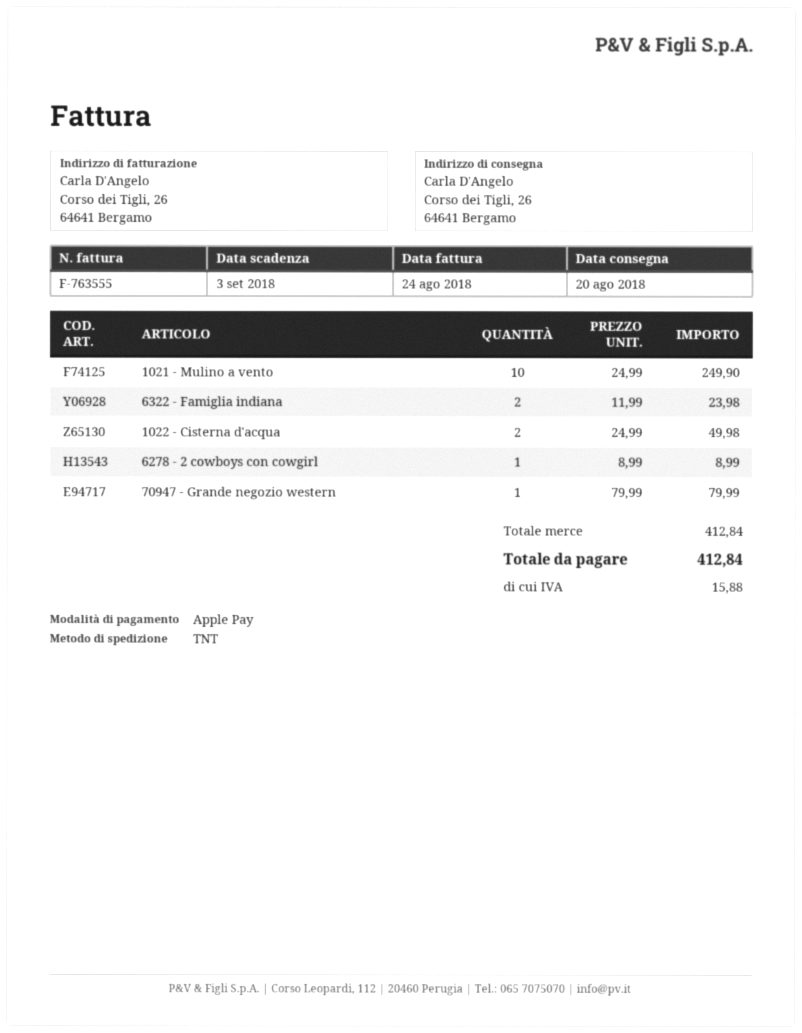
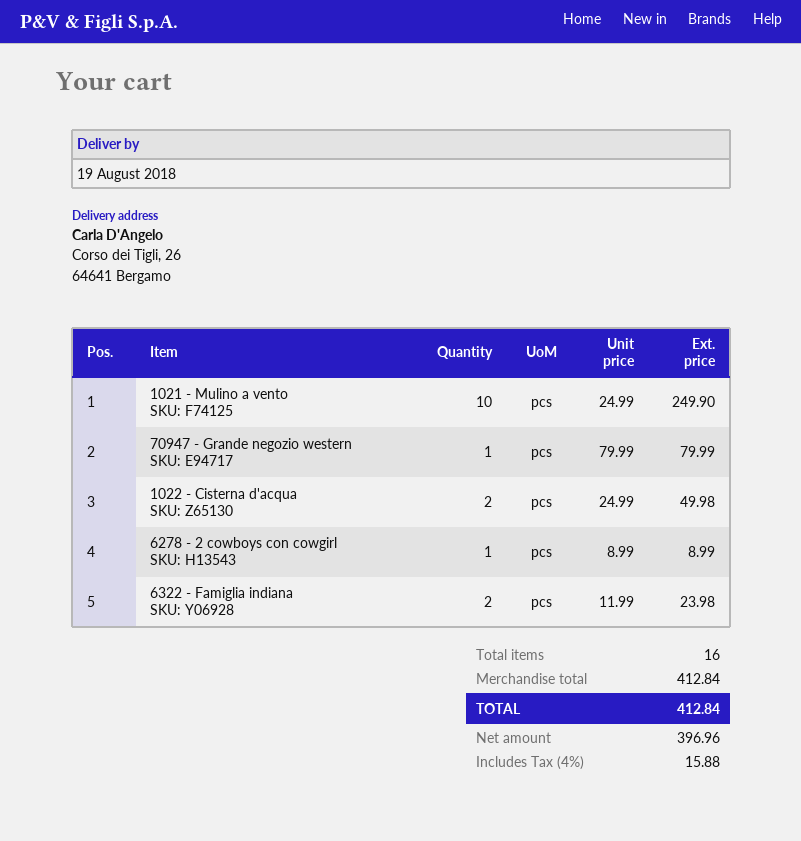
delivery date: 2018-08-20 -> 2018-08-19

